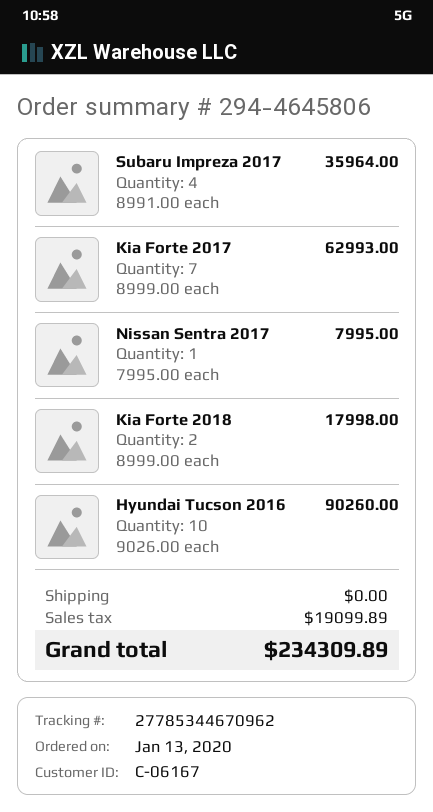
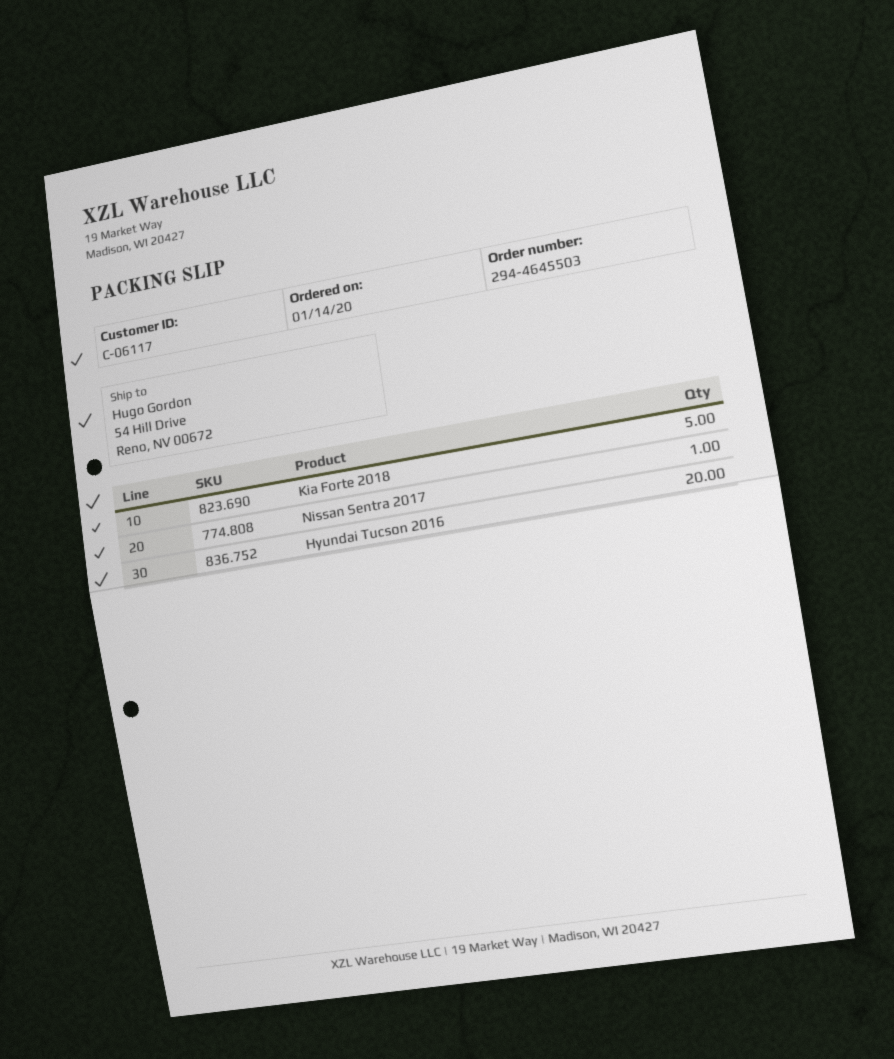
order number: 294-4645806 -> 294-4645503
order date: 2020-01-13 -> 2020-01-14
customer number: C-06167 -> C-06117
Subaru Impreza 2017: 4 -> none
Kia Forte 2017: 7 -> none
Kia Forte 2018: 2 -> 5
Hyundai Tucson 2016: 10 -> 20

